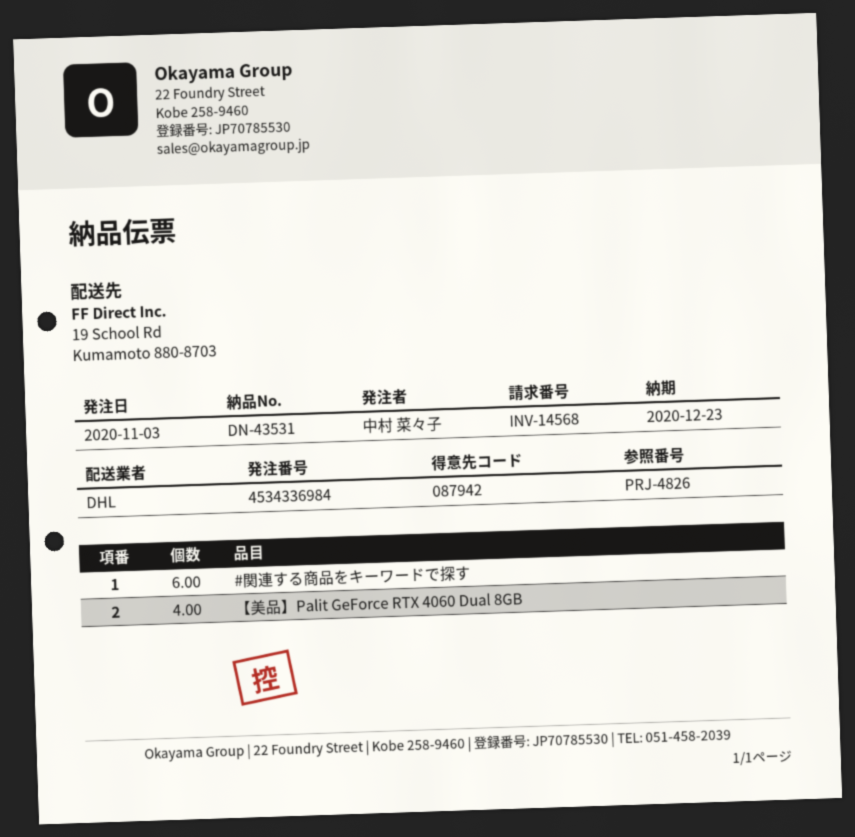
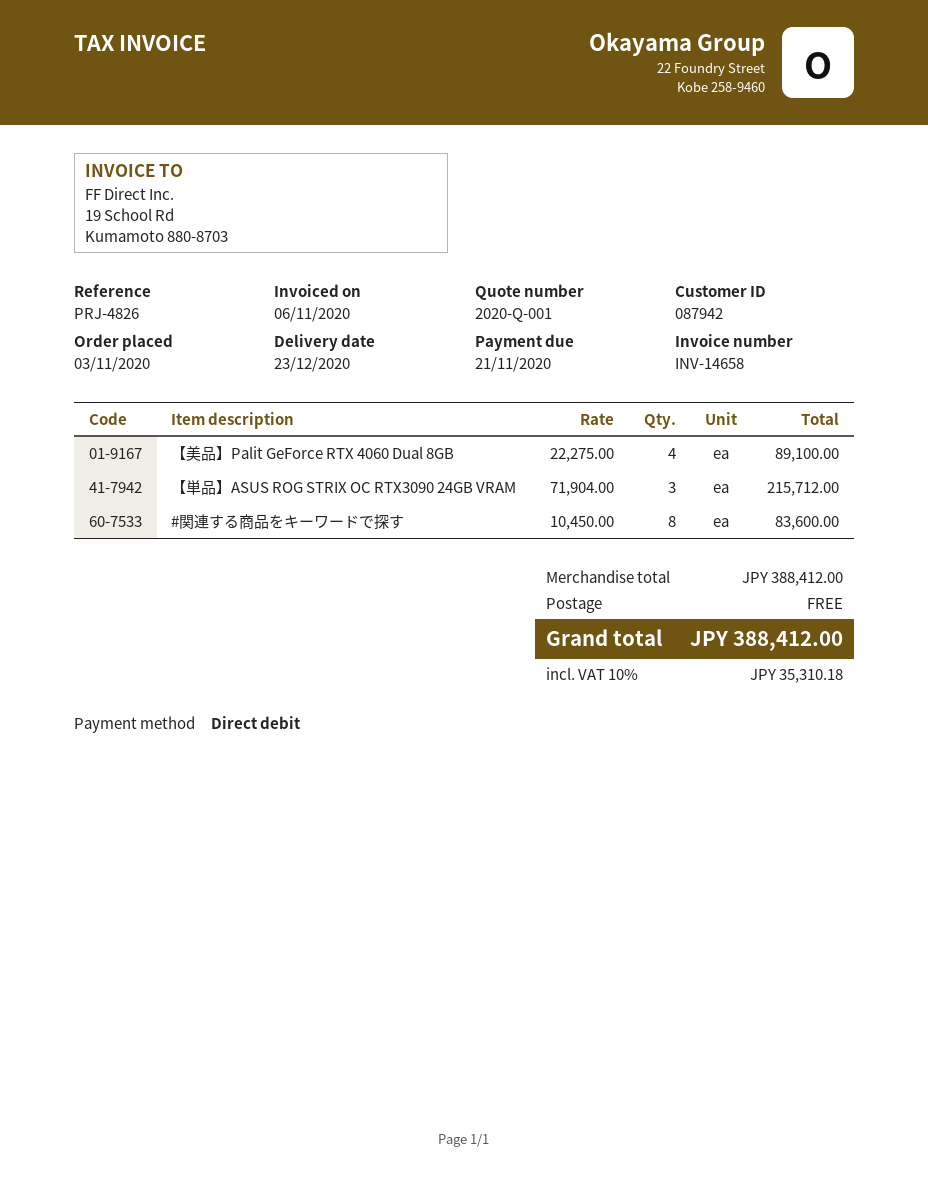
invoice number: INV-14568 -> INV-14658
#関連する商品をキーワードで探す: 6 -> 8
【単品】ASUS ROG STRIX OC RTX3090 24GB VRAM: none -> 3

